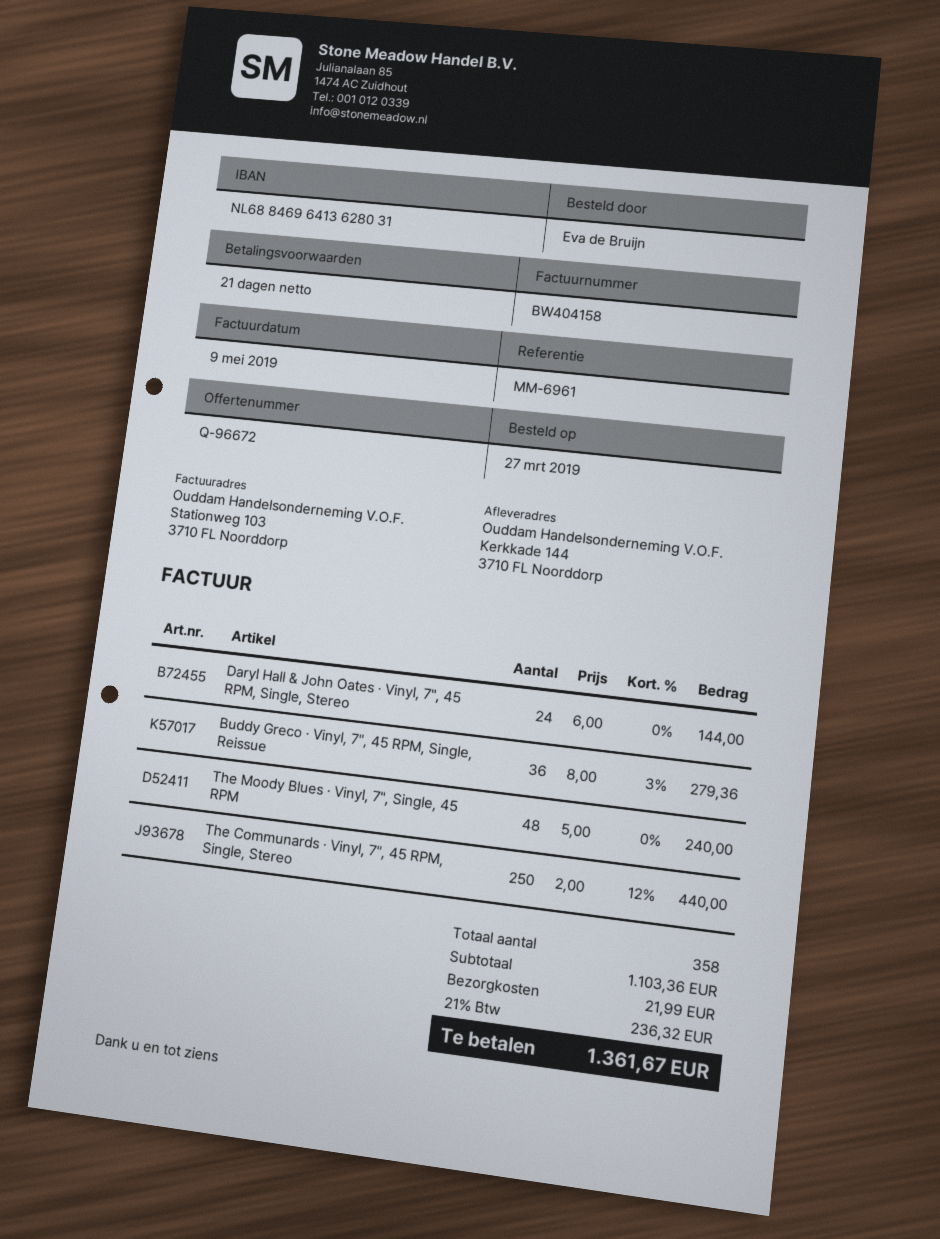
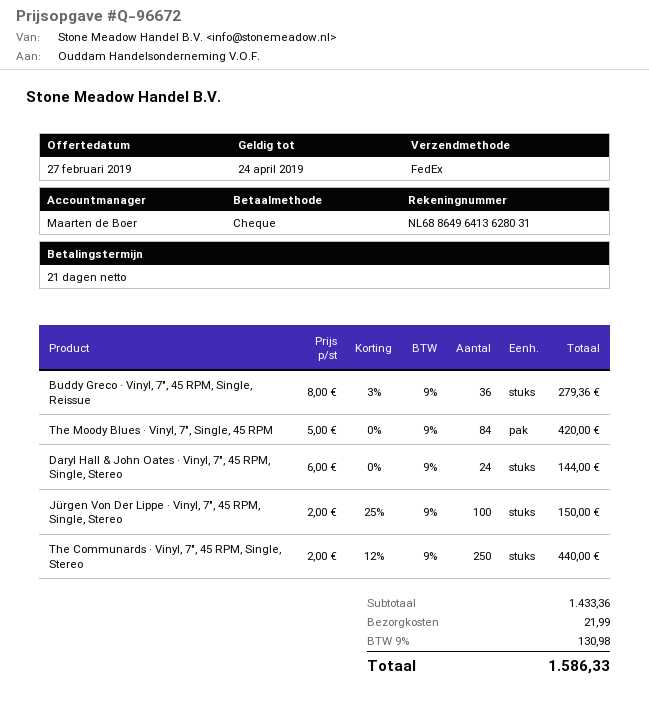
bank account: NL6884696413628031 -> NL6886496413628031
The Moody Blues · Vinyl, 7", Single, 45 RPM: 48 x 5.00 = 240.00 -> 84 x 5.00 = 420.00
Jürgen Von Der Lippe · Vinyl, 7", 45 RPM, Single, Stereo: none -> 100 x 2.00 - 25% = 150.00
subtotal: 1103.36 -> 1433.36
tax: 21% = 236.32 -> 9% = 130.98
total: 1361.67 -> 1586.33

